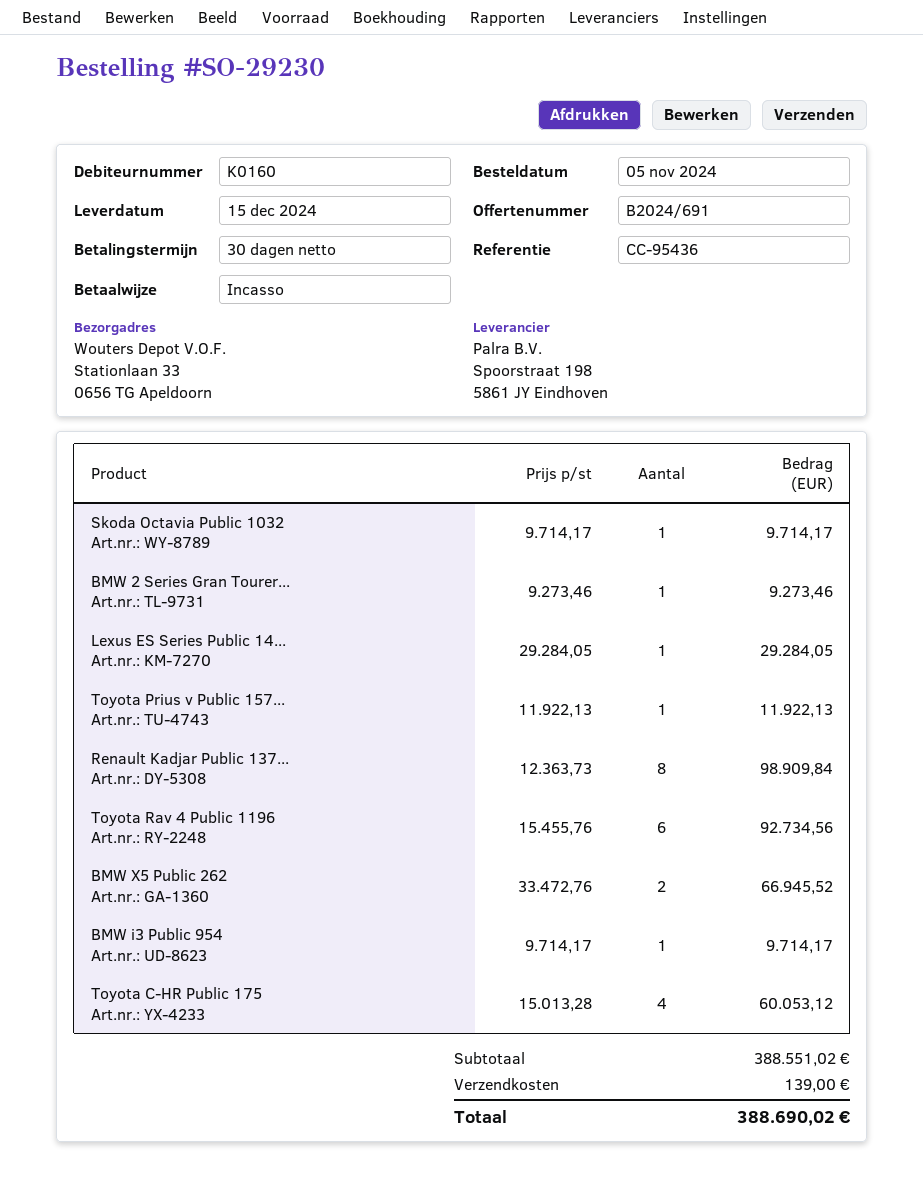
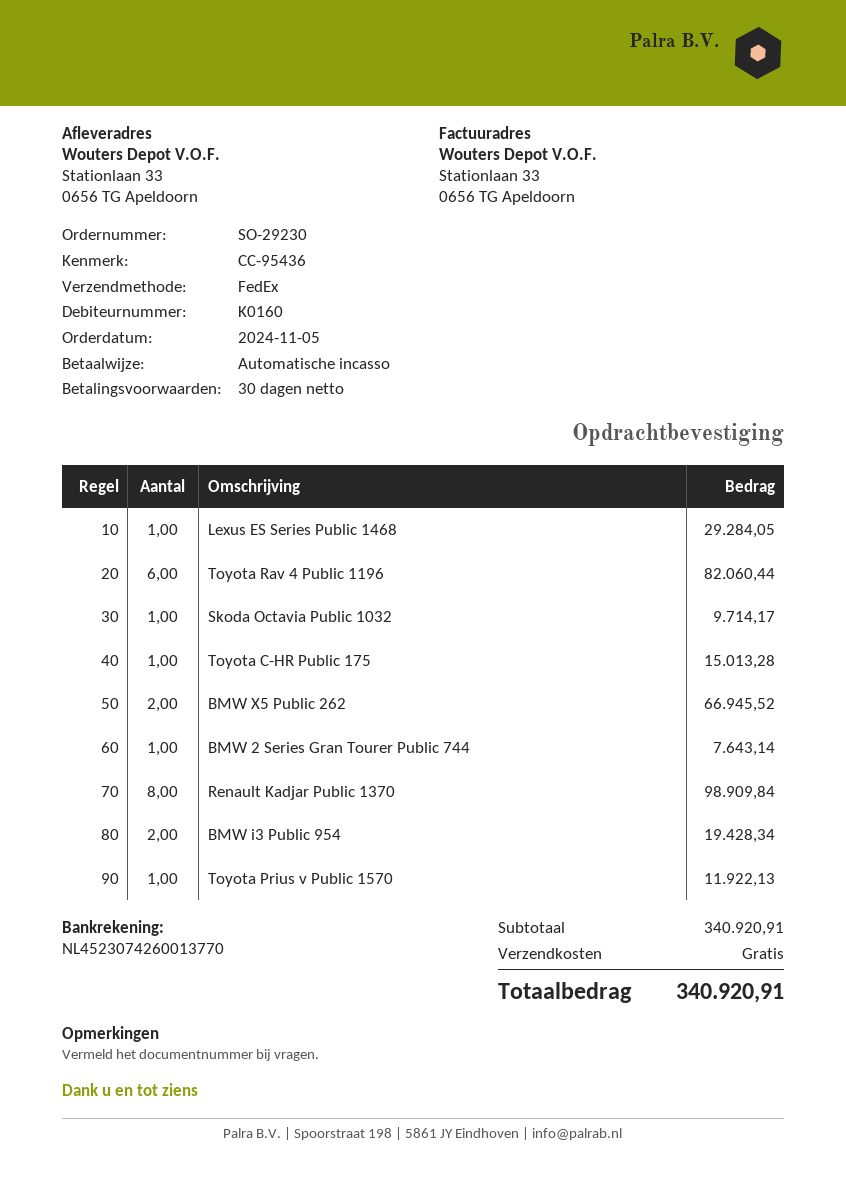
BMW 2 Series Gran Tourer...: 1 for 9273.46 -> 1 for 7643.14
Toyota Rav 4 Public 1196: 6 for 92734.56 -> 6 for 82060.44
BMW i3 Public 954: 1 for 9714.17 -> 2 for 19428.34
Toyota C-HR Public 175: 4 for 60053.12 -> 1 for 15013.28
subtotal: 388551.02 -> 340920.91
shipping: 139.00 -> 0.00
total: 388690.02 -> 340920.91

